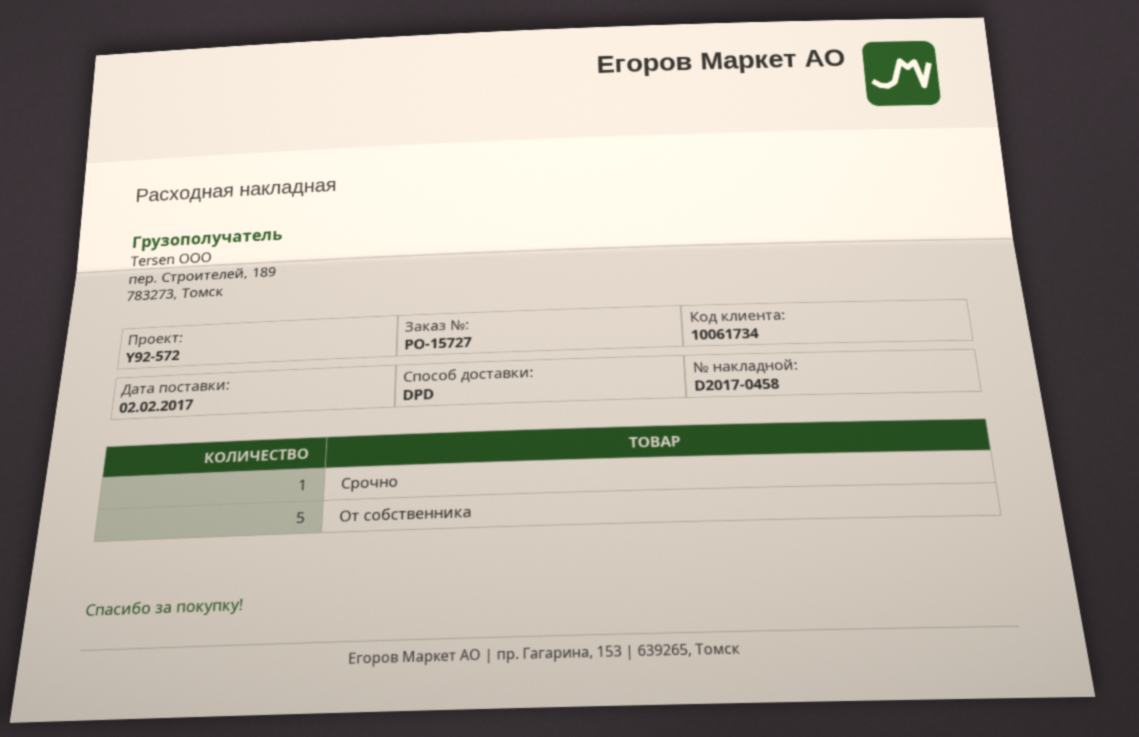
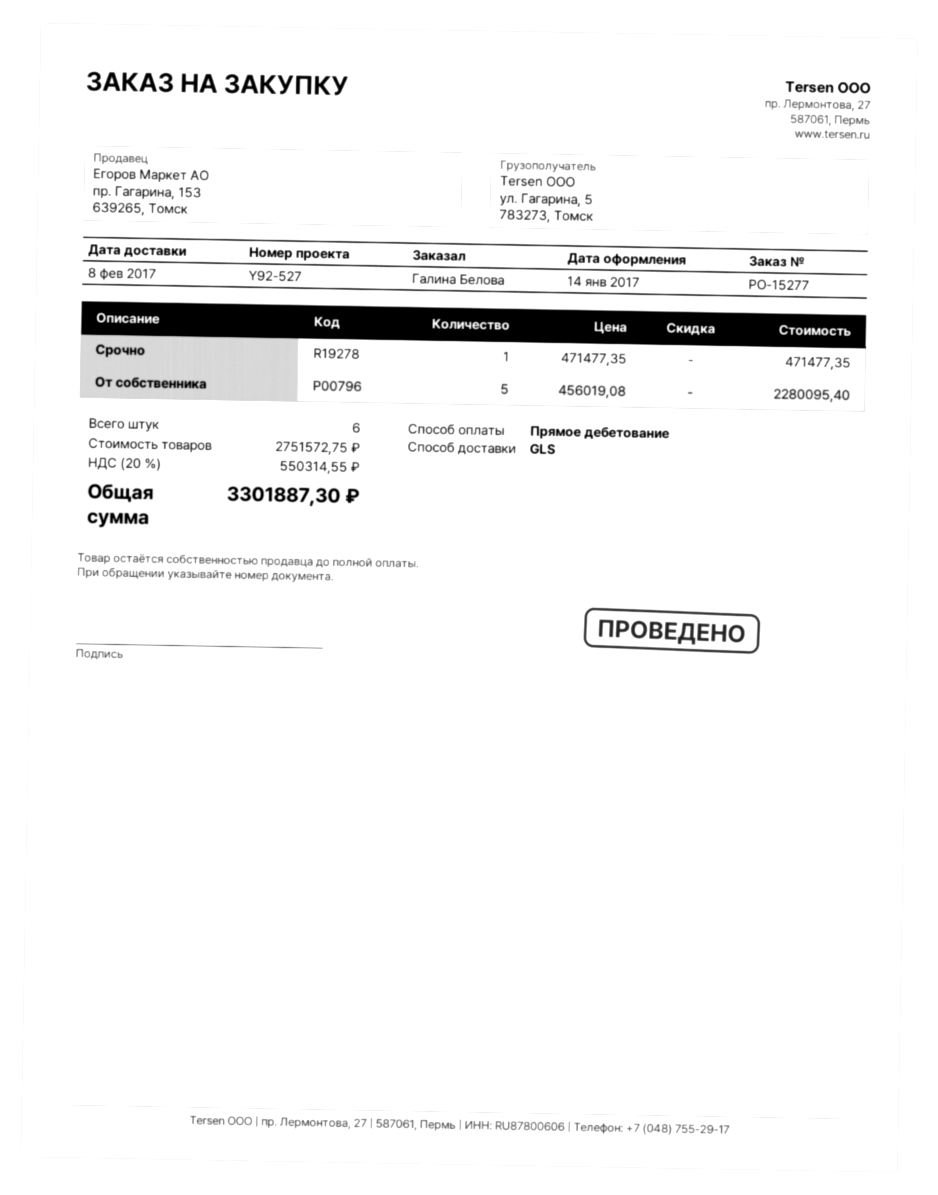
order number: PO-15727 -> PO-15277
delivery date: 2017-02-02 -> 2017-02-08
reference: Y92-572 -> Y92-527
shipping method: DPD -> GLS
ship to: пер. Строителей, 189, 783273, Томск -> ул. Гагарина, 5, 783273, Томск

